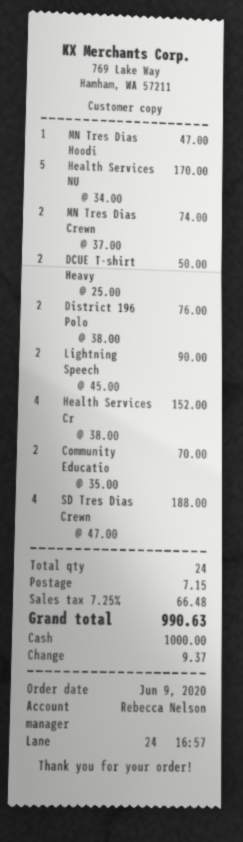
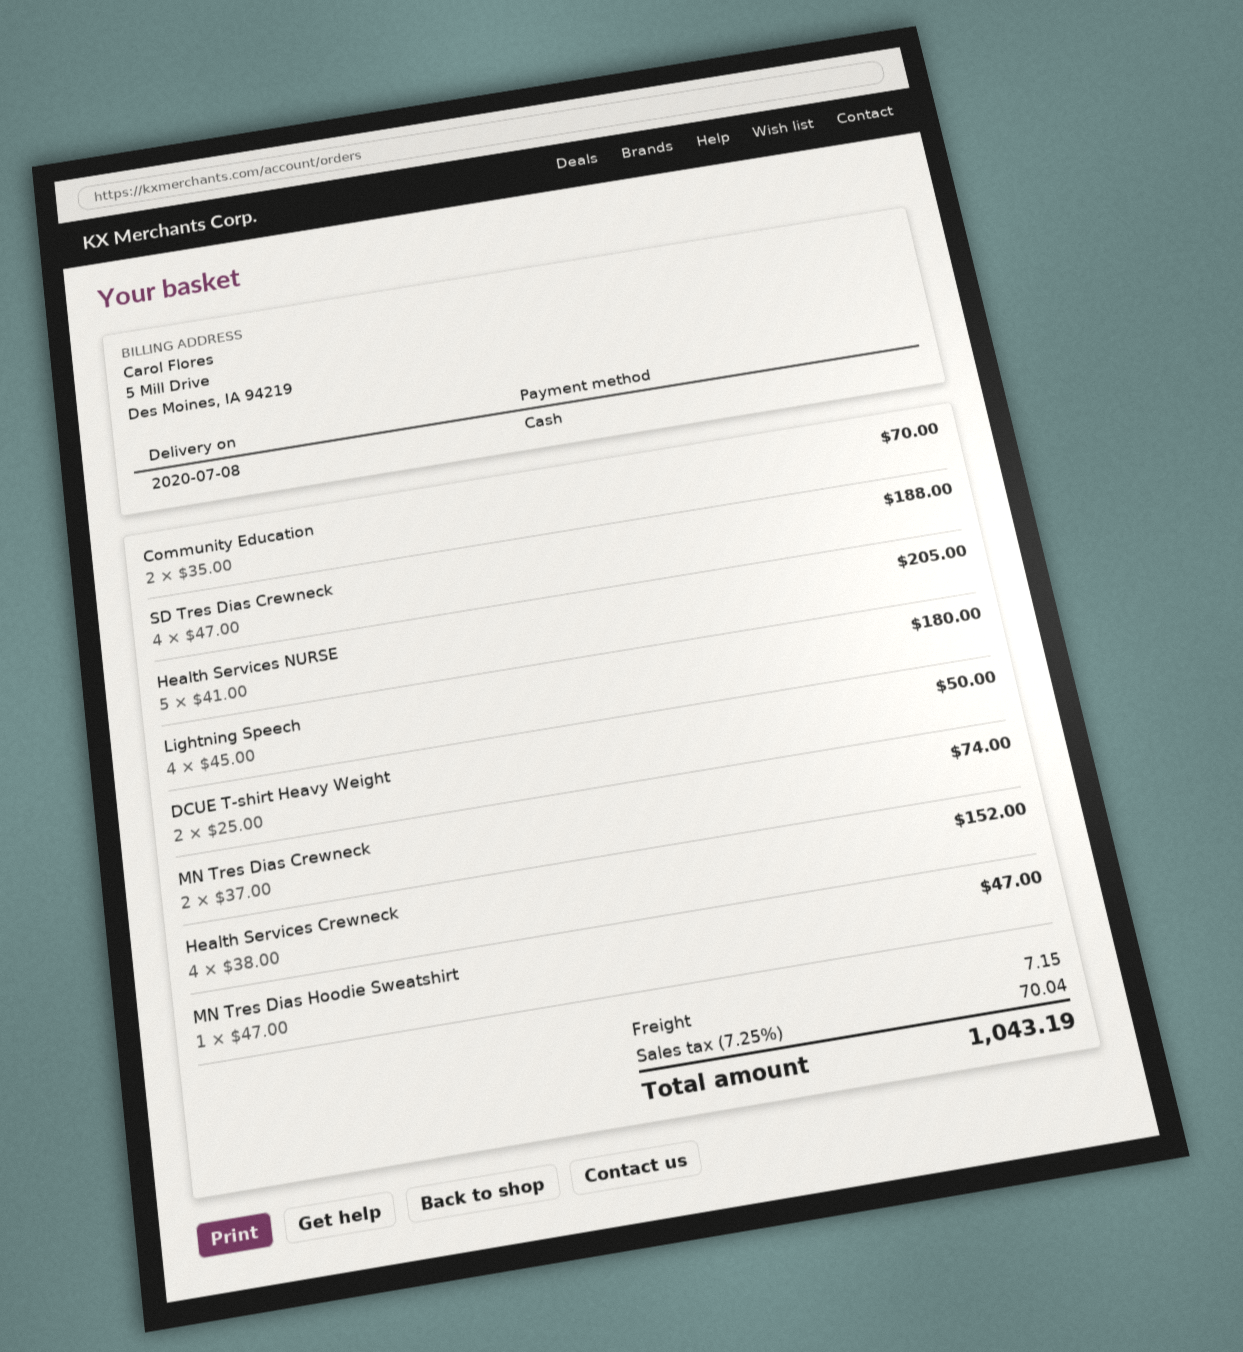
Health Services NU: 5 x 34.00 = 170.00 -> 5 x 41.00 = 205.00
District 196 Polo: 2 x 38.00 = 76.00 -> none
Lightning Speech: 2 x 45.00 = 90.00 -> 4 x 45.00 = 180.00
tax: 7.25% = 66.48 -> 7.25% = 70.04
total: 990.63 -> 1043.19

